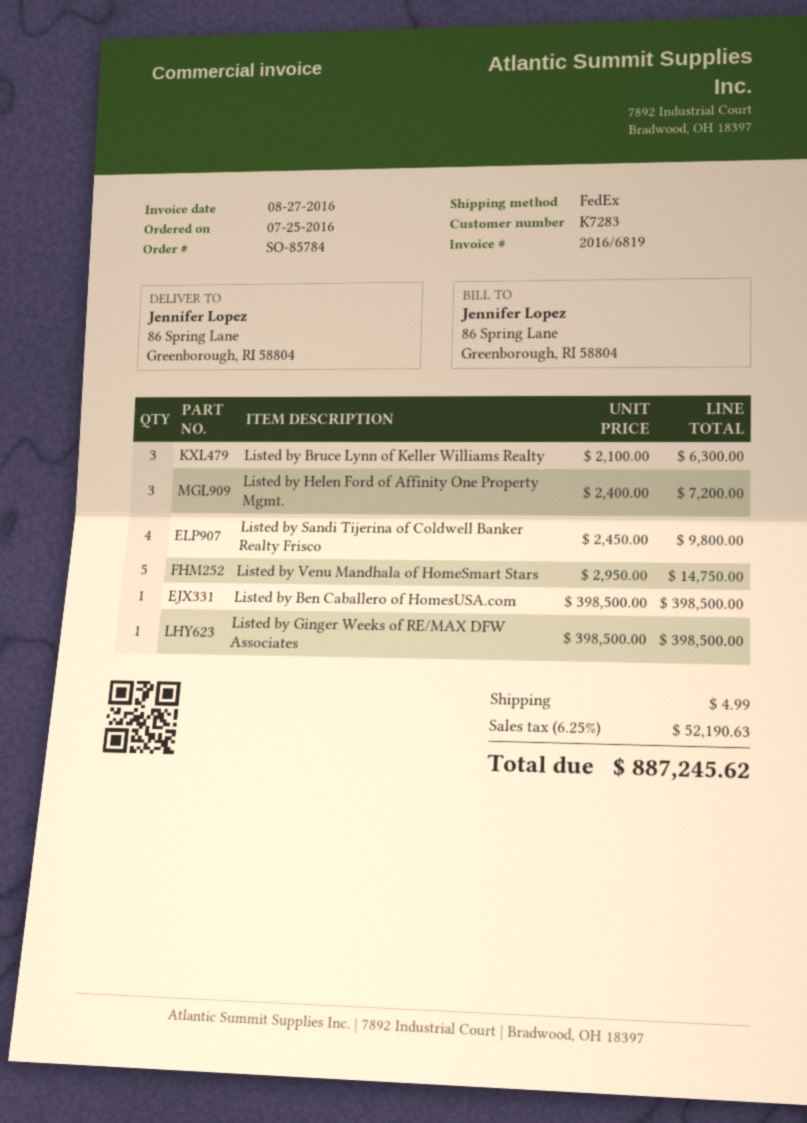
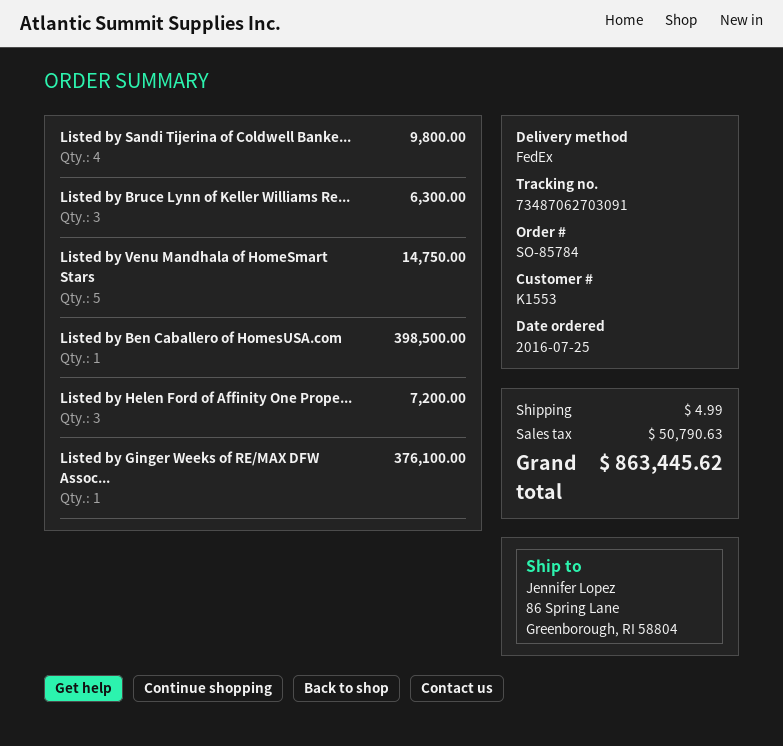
customer number: K7283 -> K1553
Listed by Ginger Weeks of RE/MAX DFW Associates: 1 for 398500.00 -> 1 for 376100.00
tax: 52190.63 -> 50790.63
total: 887245.62 -> 863445.62

